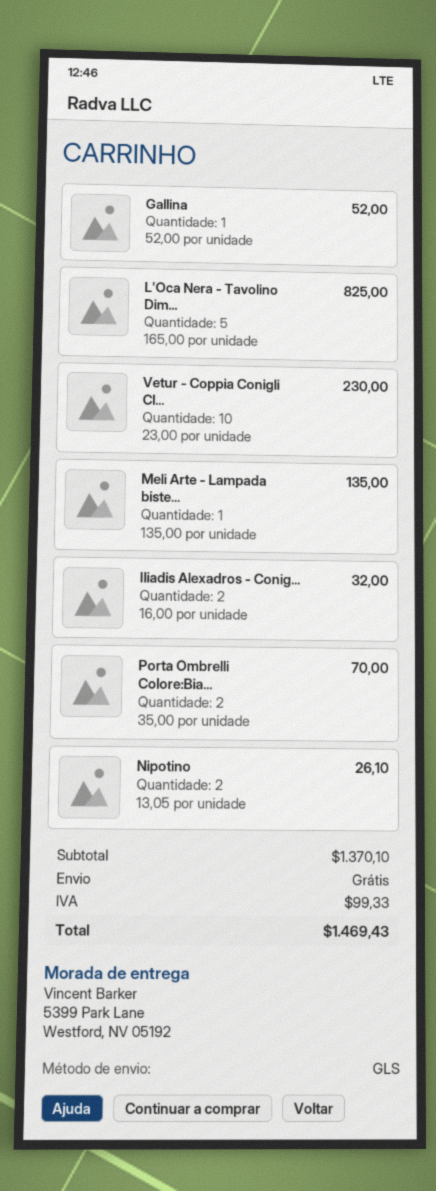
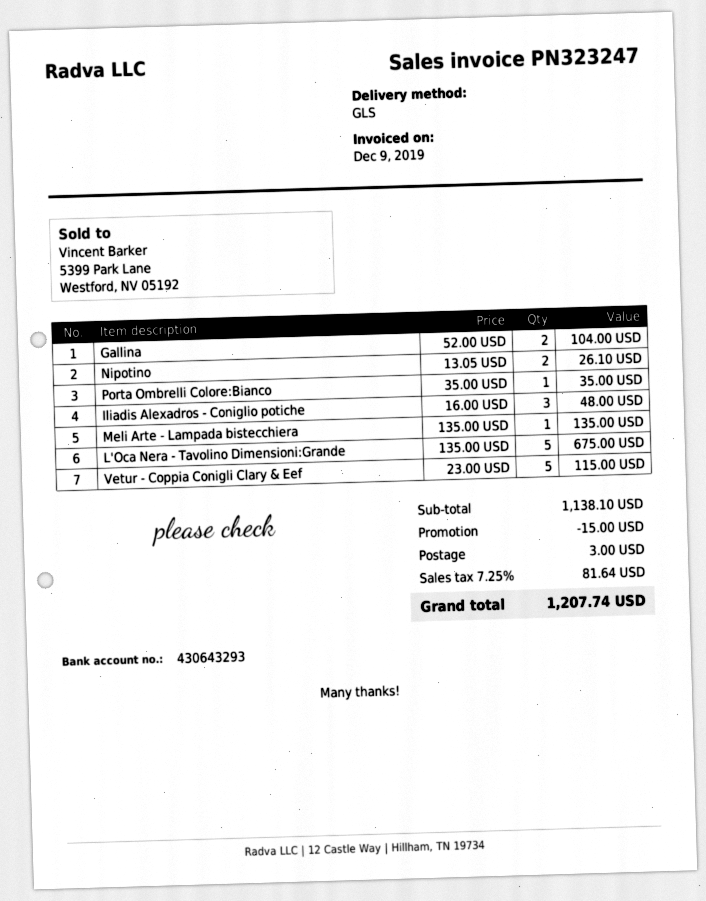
Gallina: 1 x 52.00 = 52.00 -> 2 x 52.00 = 104.00
L'Oca Nera - Tavolino Dim...: 5 x 165.00 = 825.00 -> 5 x 135.00 = 675.00
Vetur - Coppia Conigli Cl...: 10 x 23.00 = 230.00 -> 5 x 23.00 = 115.00
Iliadis Alexadros - Conig...: 2 x 16.00 = 32.00 -> 3 x 16.00 = 48.00
Porta Ombrelli Colore:Bia...: 2 x 35.00 = 70.00 -> 1 x 35.00 = 35.00
subtotal: 1370.10 -> 1138.10
discount: none -> 15.00
shipping: 0.00 -> 3.00
tax: 99.33 -> 81.64
total: 1469.43 -> 1207.74

